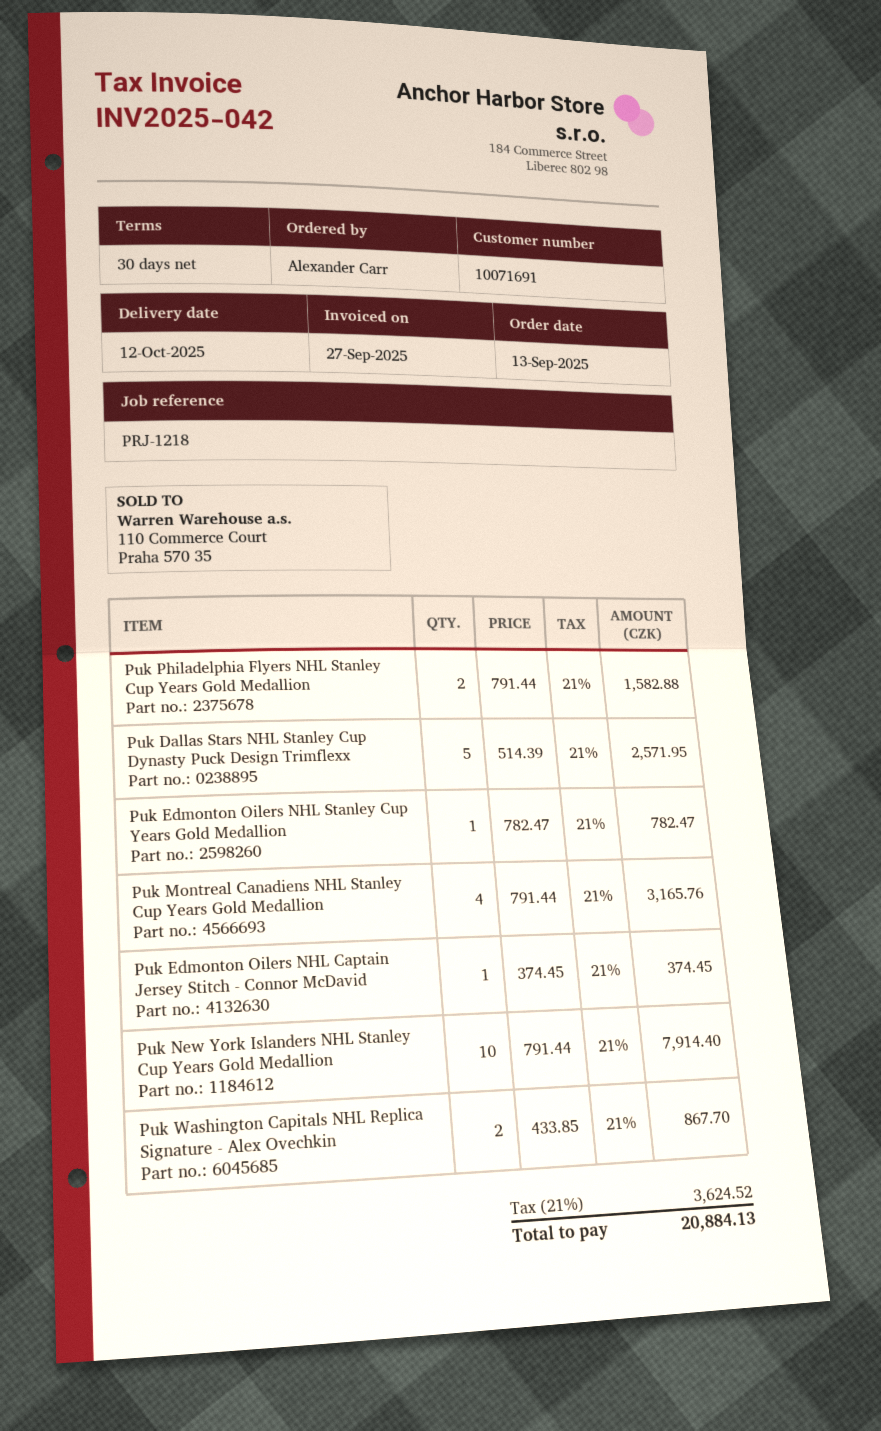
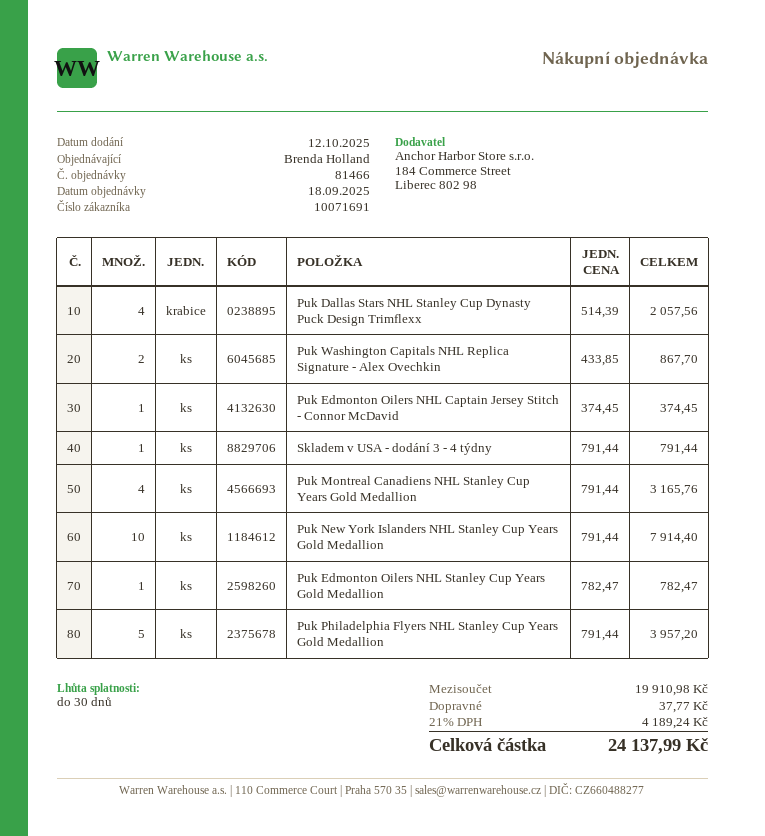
order date: 2025-09-13 -> 2025-09-18
ordered by: Alexander Carr -> Brenda Holland
Puk Philadelphia Flyers NHL Stanley Cup Years Gold Medallion: 2 x 791.44 = 1582.88 -> 5 x 791.44 = 3957.20
Puk Dallas Stars NHL Stanley Cup Dynasty Puck Design Trimflexx: 5 x 514.39 = 2571.95 -> 4 x 514.39 = 2057.56
Skladem v USA - dodání 3 - 4 týdny: none -> 1 x 791.44 = 791.44
shipping: none -> 37.77
tax: 21% = 3624.52 -> 21% = 4189.24
total: 20884.13 -> 24137.99

